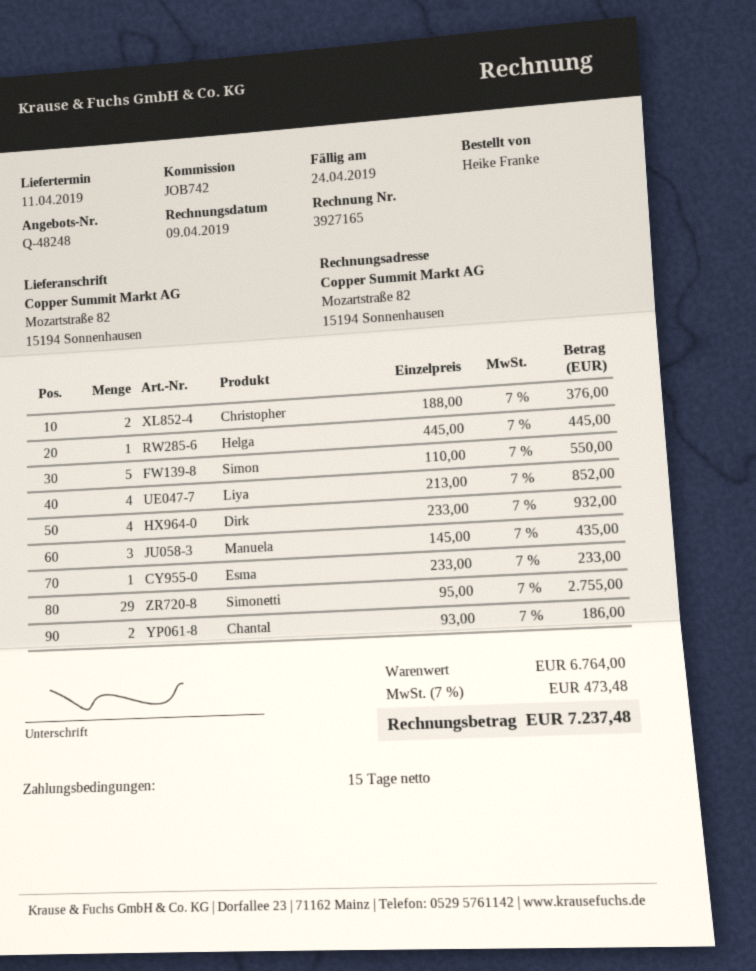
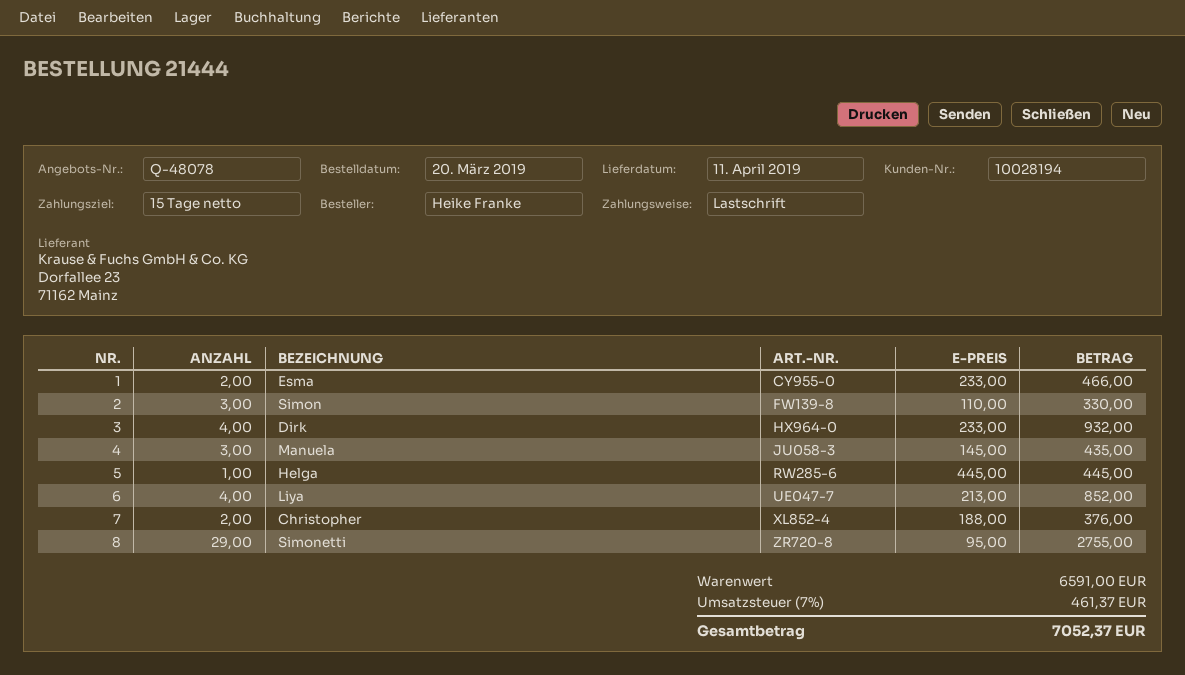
quote number: Q-48248 -> Q-48078
Simon: 5 x 110.00 = 550.00 -> 3 x 110.00 = 330.00
Esma: 1 x 233.00 = 233.00 -> 2 x 233.00 = 466.00
Chantal: 2 x 93.00 = 186.00 -> none
subtotal: 6764.00 -> 6591.00
tax: 7% = 473.48 -> 7% = 461.37
total: 7237.48 -> 7052.37

